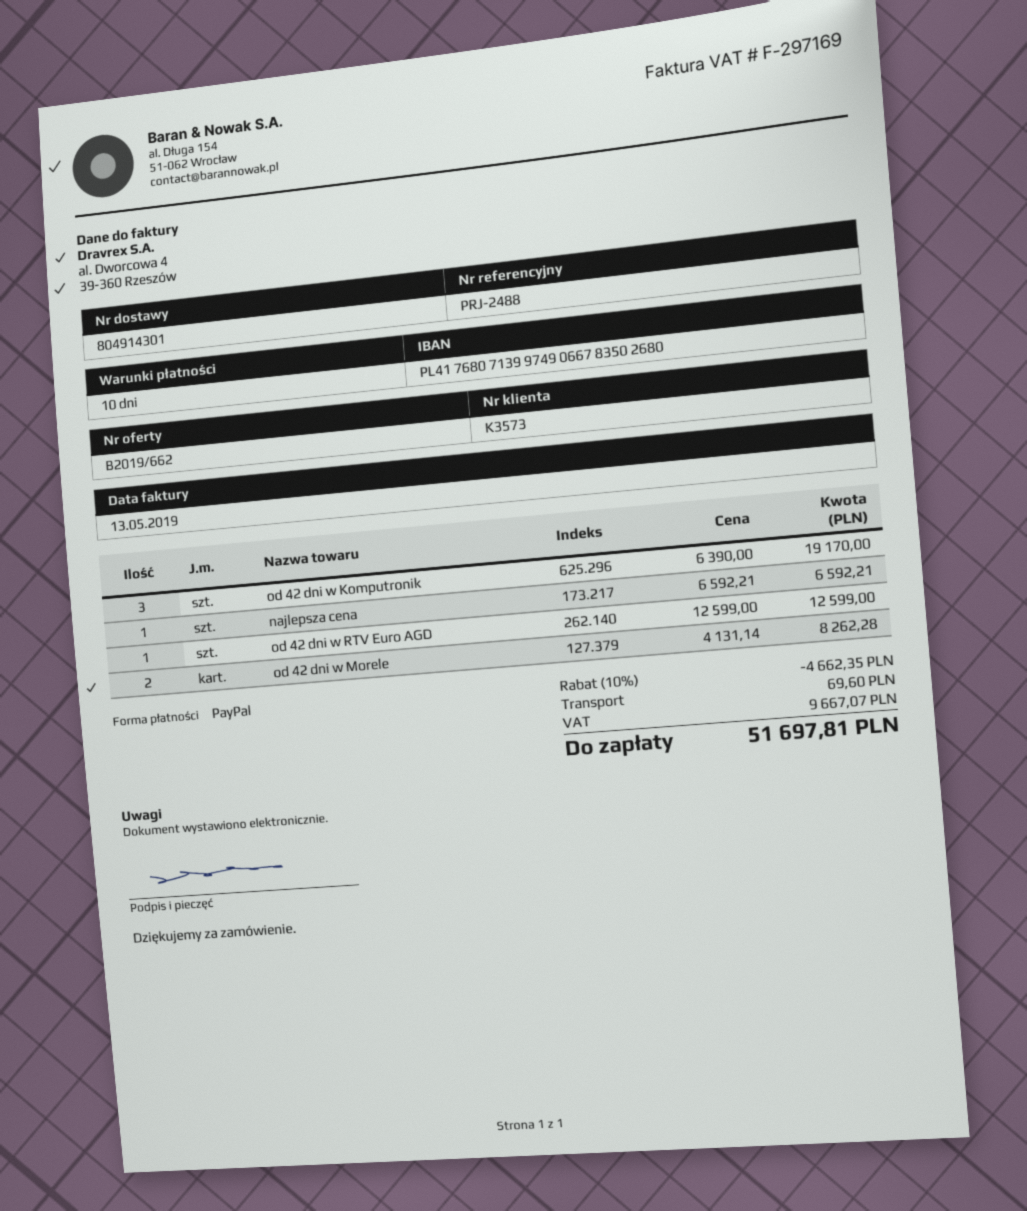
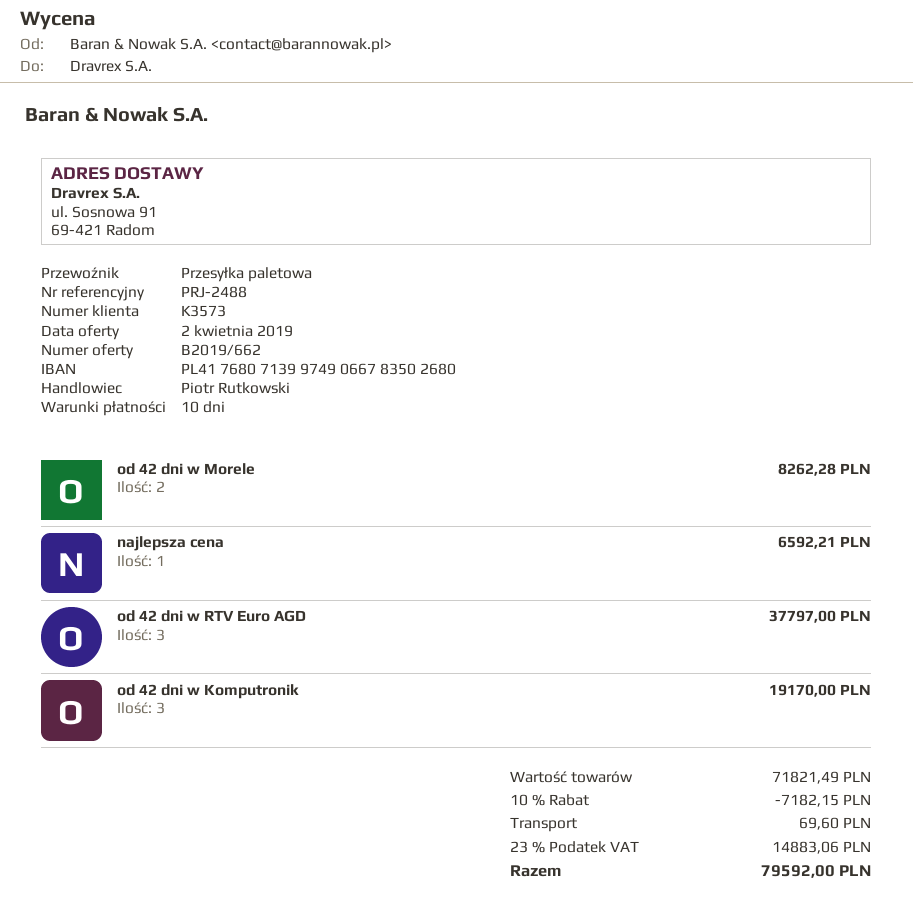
od 42 dni w RTV Euro AGD: 1 for 12599.00 -> 3 for 37797.00
discount: 10% = 4662.35 -> 10% = 7182.15
tax: 9667.07 -> 14883.06
total: 51697.81 -> 79592.00

